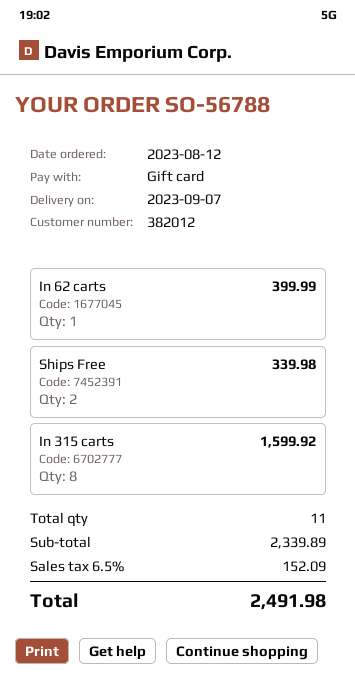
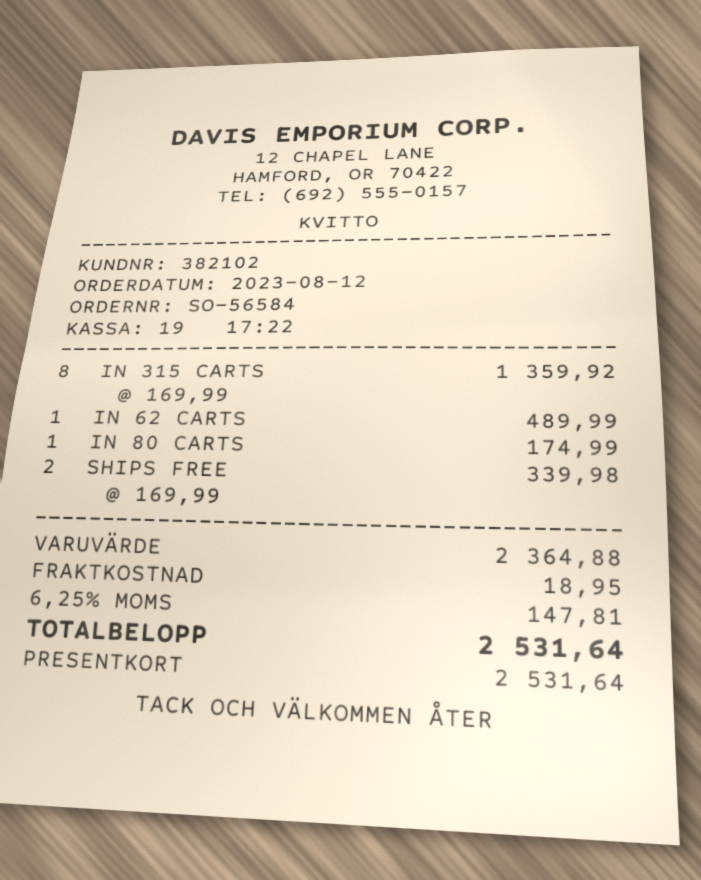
order number: SO-56788 -> SO-56584
customer number: 382012 -> 382102
In 62 carts: 1 for 399.99 -> 1 for 489.99
In 315 carts: 8 for 1599.92 -> 8 for 1359.92
IN 80 CARTS: none -> 1 for 174.99
subtotal: 2339.89 -> 2364.88
shipping: none -> 18.95
tax: 6.5% = 152.09 -> 6.25% = 147.81
total: 2491.98 -> 2531.64

